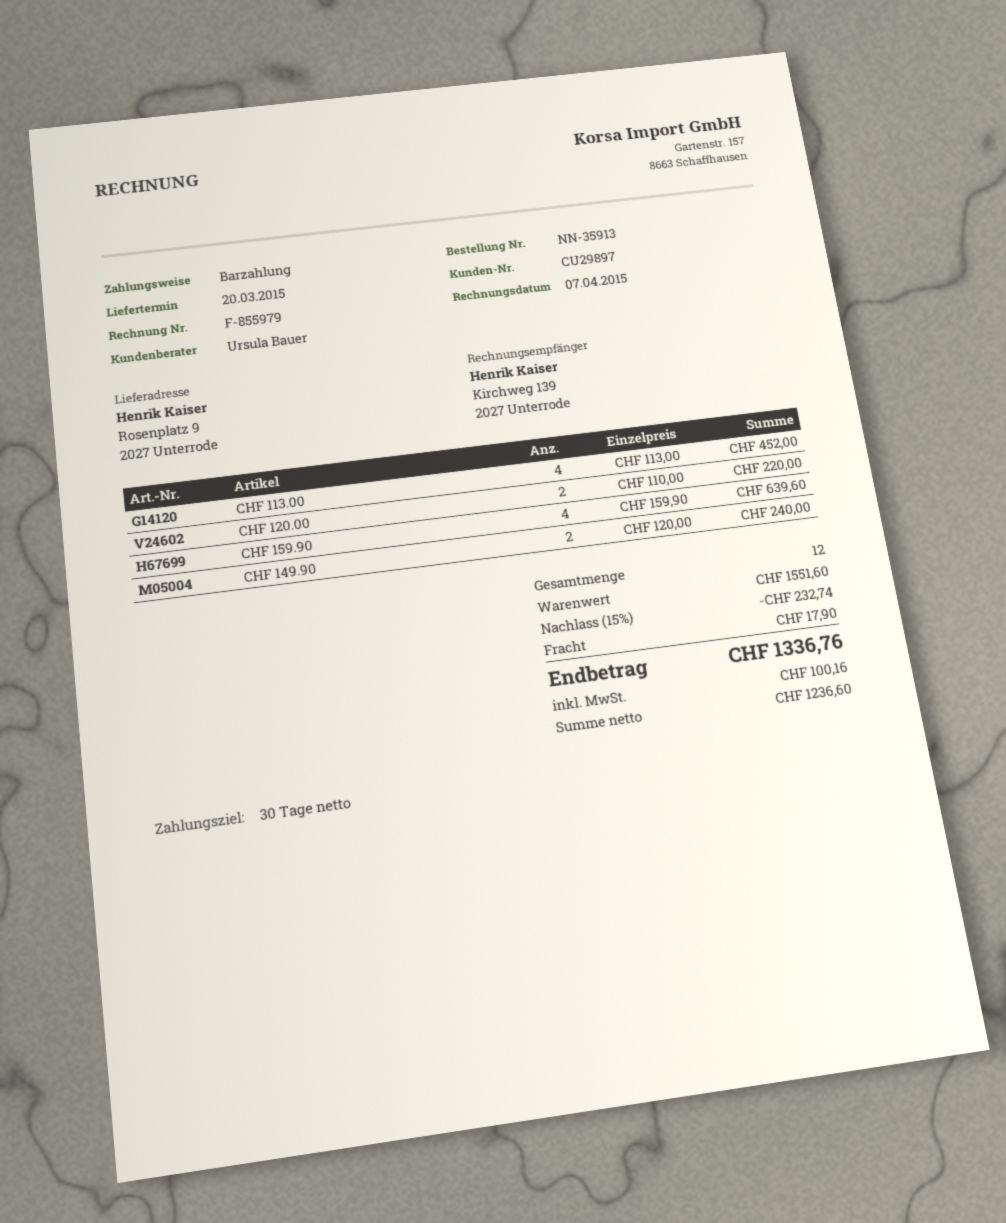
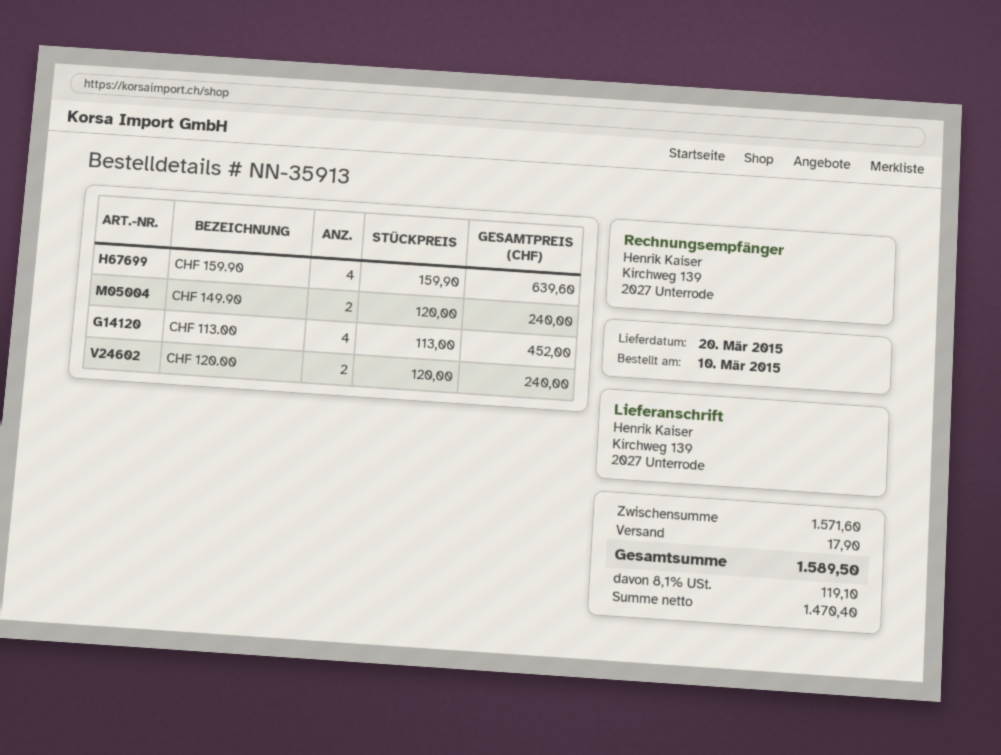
ship to: Rosenplatz 9, 2027 Unterrode -> Kirchweg 139, 2027 Unterrode
CHF 120.00: 2 x 110.00 = 220.00 -> 2 x 120.00 = 240.00
subtotal: 1551.60 -> 1571.60
discount: 15% = 232.74 -> none
net: 1236.60 -> 1470.40
tax: 100.16 -> 119.10
total: 1336.76 -> 1589.50

